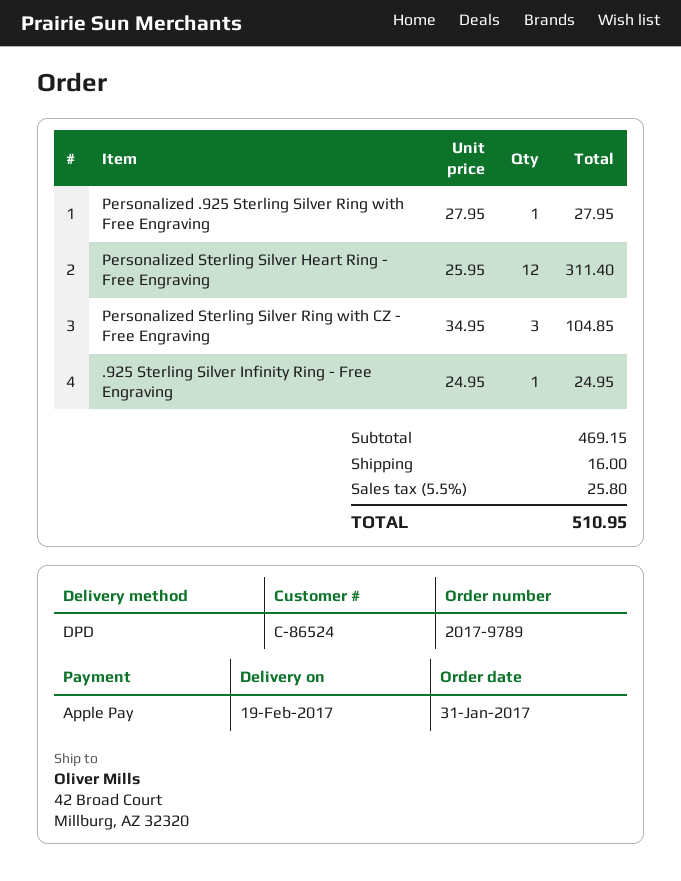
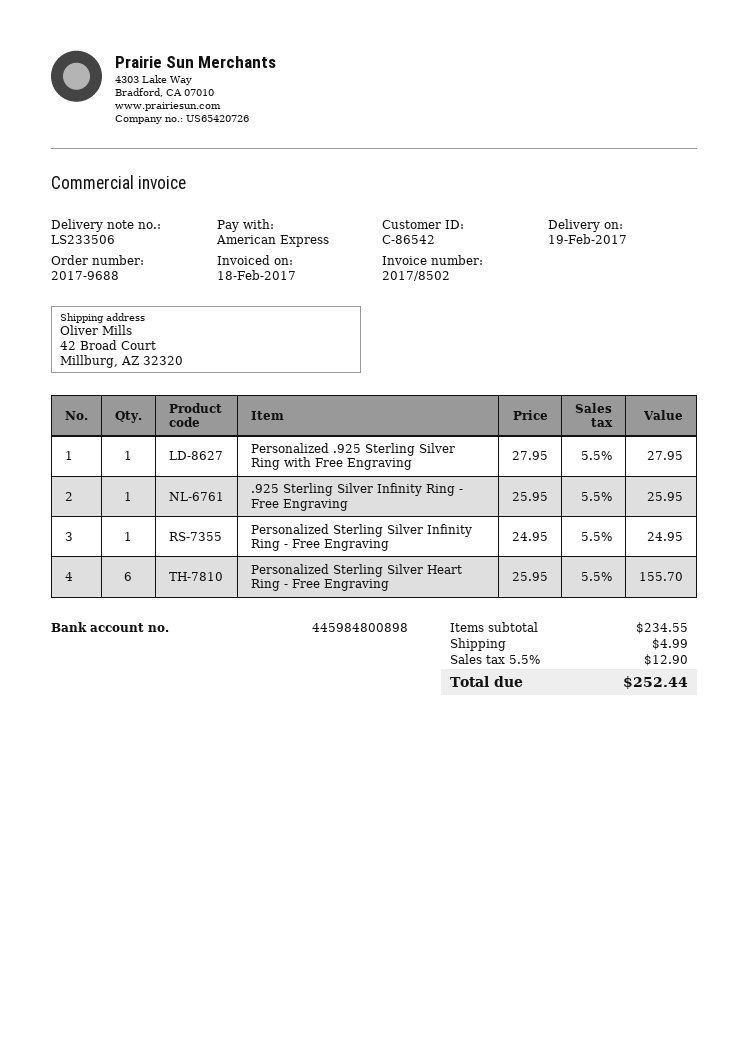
order number: 2017-9789 -> 2017-9688
customer number: C-86524 -> C-86542
payment method: Apple Pay -> American Express
Personalized Sterling Silver Heart Ring - Free Engraving: 12 x 25.95 = 311.40 -> 6 x 25.95 = 155.70
Personalized Sterling Silver Ring with CZ - Free Engraving: 3 x 34.95 = 104.85 -> none
.925 Sterling Silver Infinity Ring - Free Engraving: 1 x 24.95 = 24.95 -> 1 x 25.95 = 25.95
Personalized Sterling Silver Infinity Ring - Free Engraving: none -> 1 x 24.95 = 24.95
subtotal: 469.15 -> 234.55
shipping: 16.00 -> 4.99
tax: 5.5% = 25.80 -> 5.5% = 12.90
total: 510.95 -> 252.44

